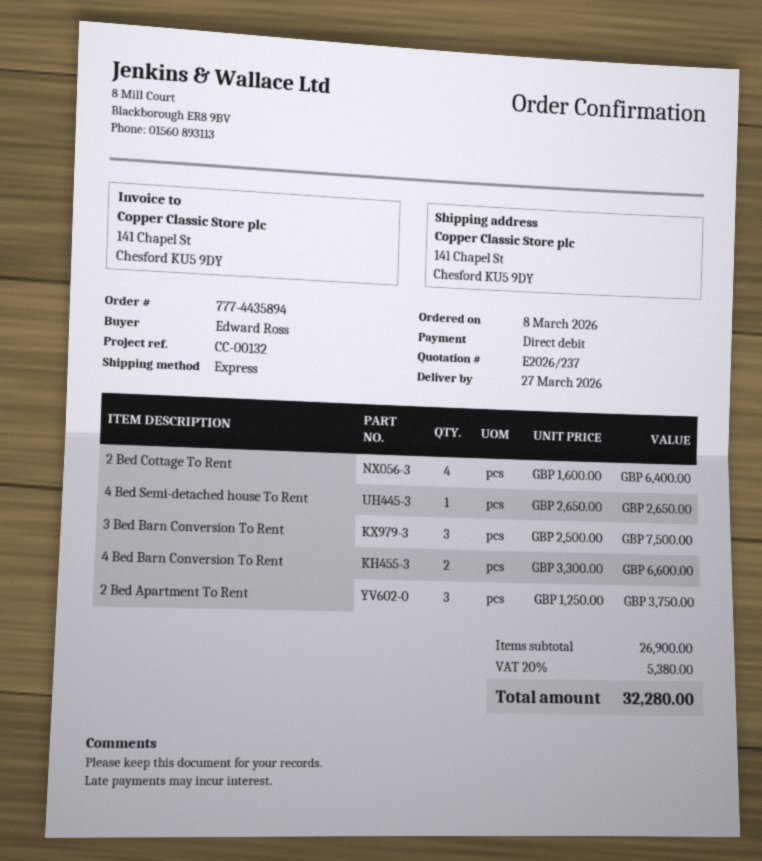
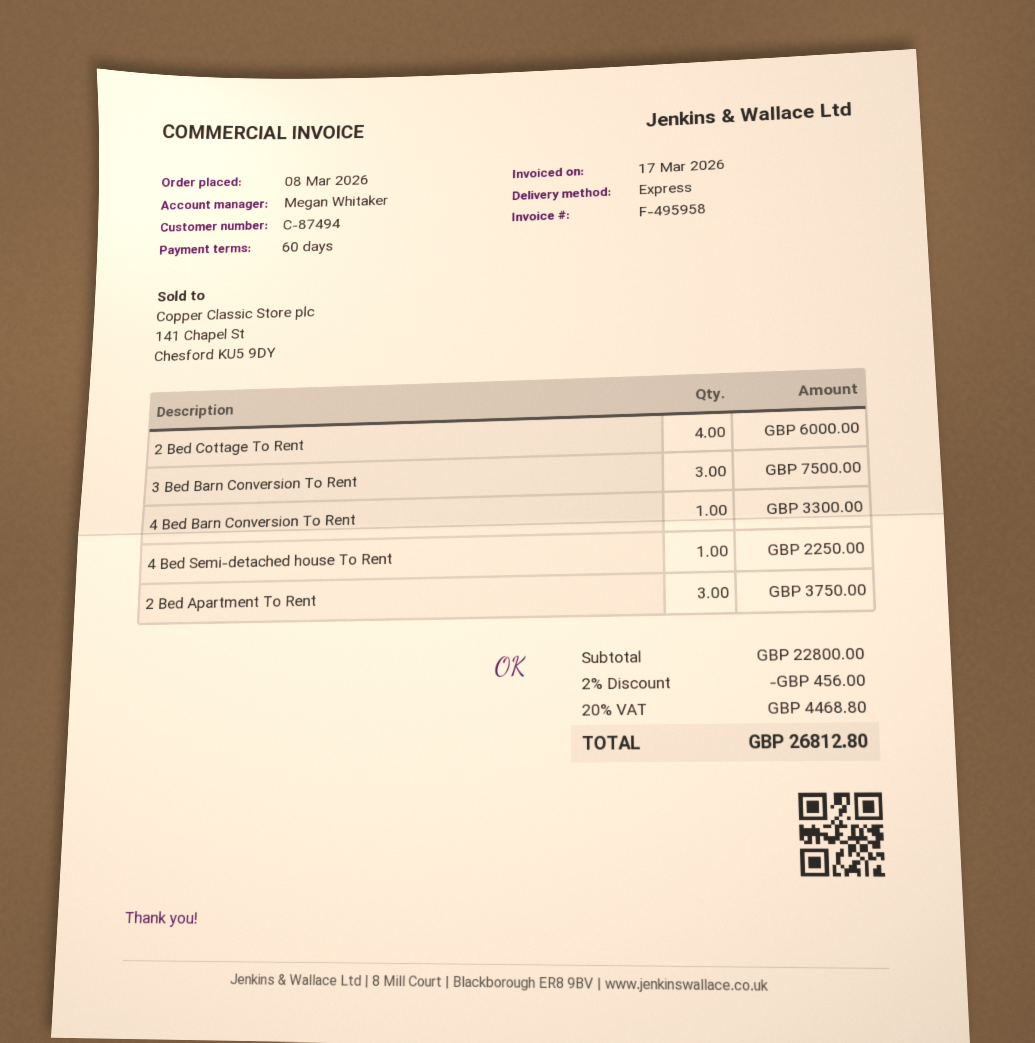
2 Bed Cottage To Rent: 4 for 6400.00 -> 4 for 6000.00
4 Bed Semi-detached house To Rent: 1 for 2650.00 -> 1 for 2250.00
4 Bed Barn Conversion To Rent: 2 for 6600.00 -> 1 for 3300.00
subtotal: 26900.00 -> 22800.00
discount: none -> 2% = 456.00
tax: 20% = 5380.00 -> 20% = 4468.80
total: 32280.00 -> 26812.80

